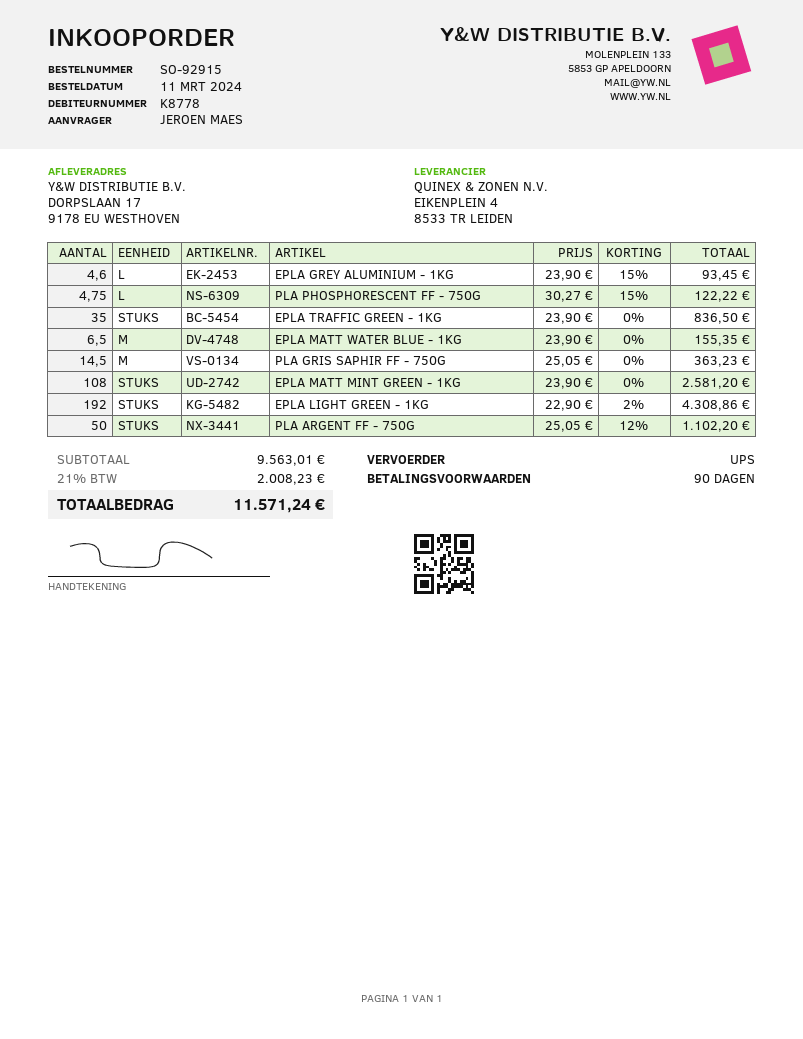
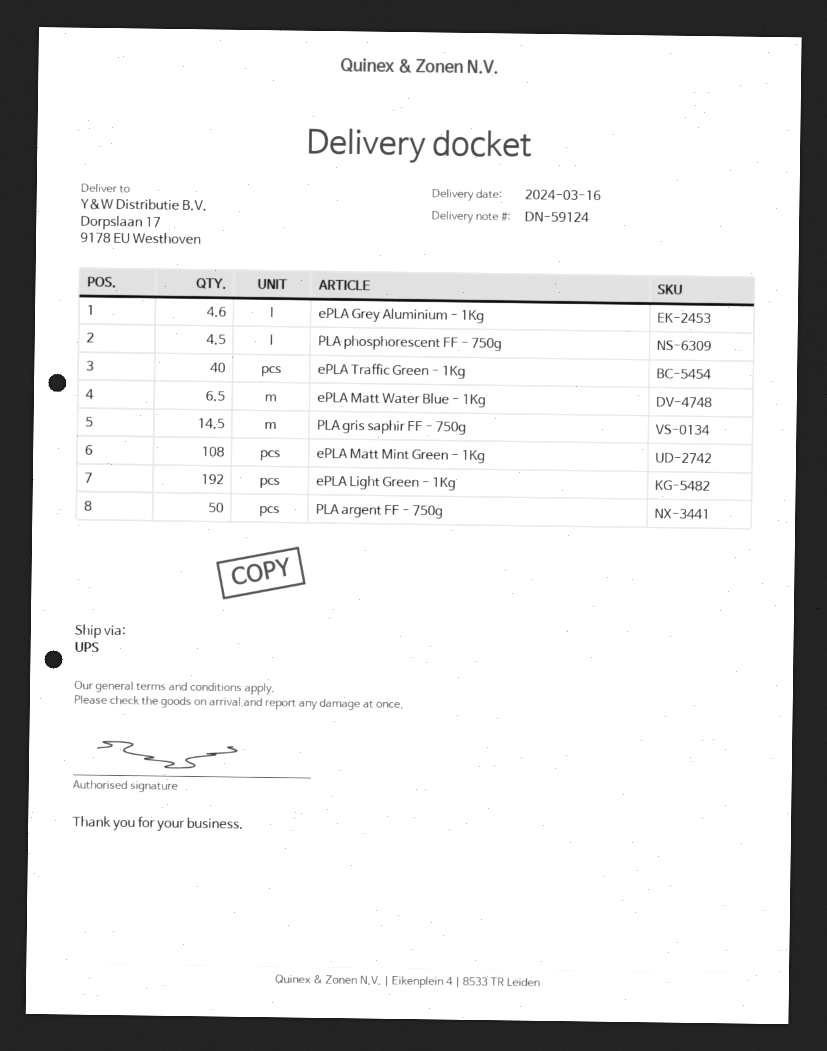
PLA PHOSPHORESCENT FF - 750G: 4.75 -> 4.5
EPLA TRAFFIC GREEN - 1KG: 35 -> 40

